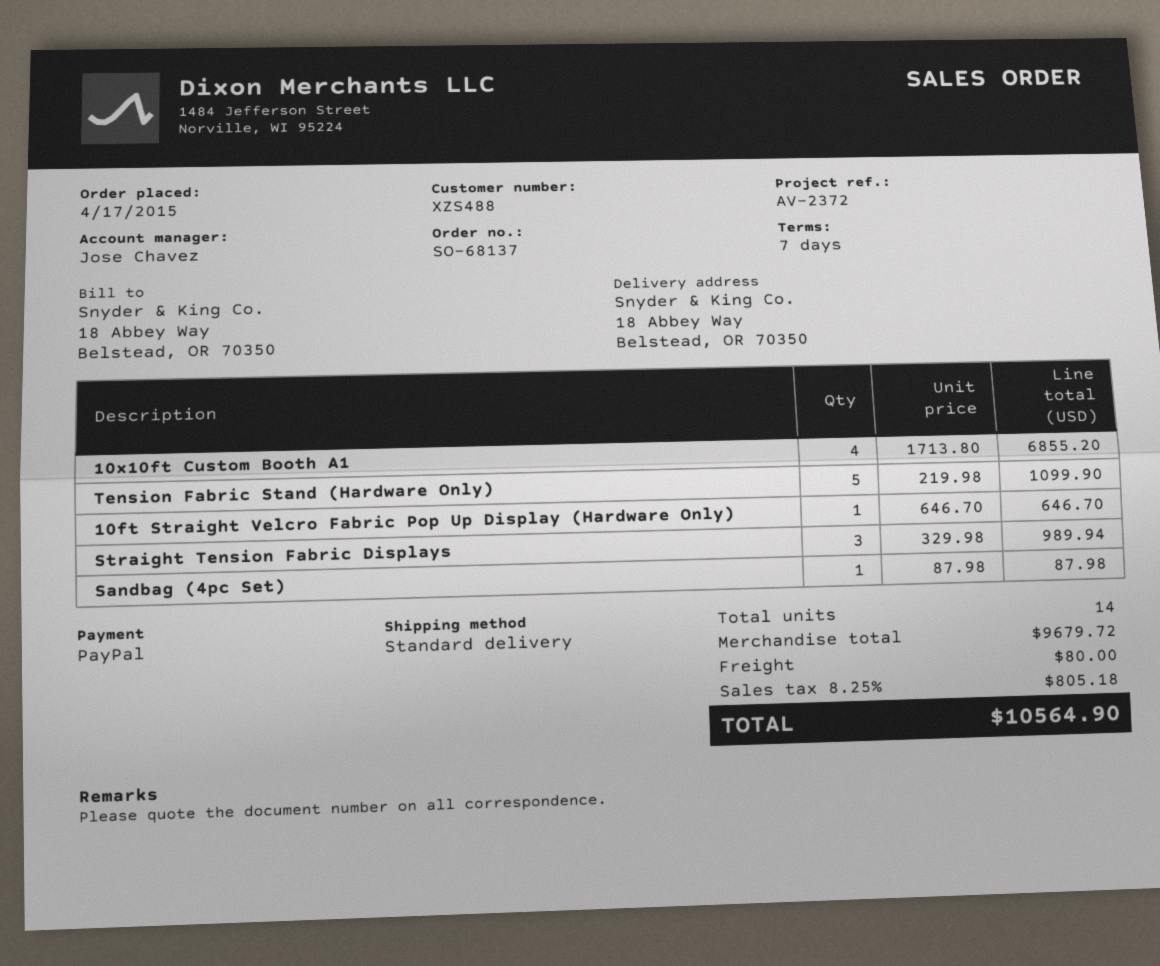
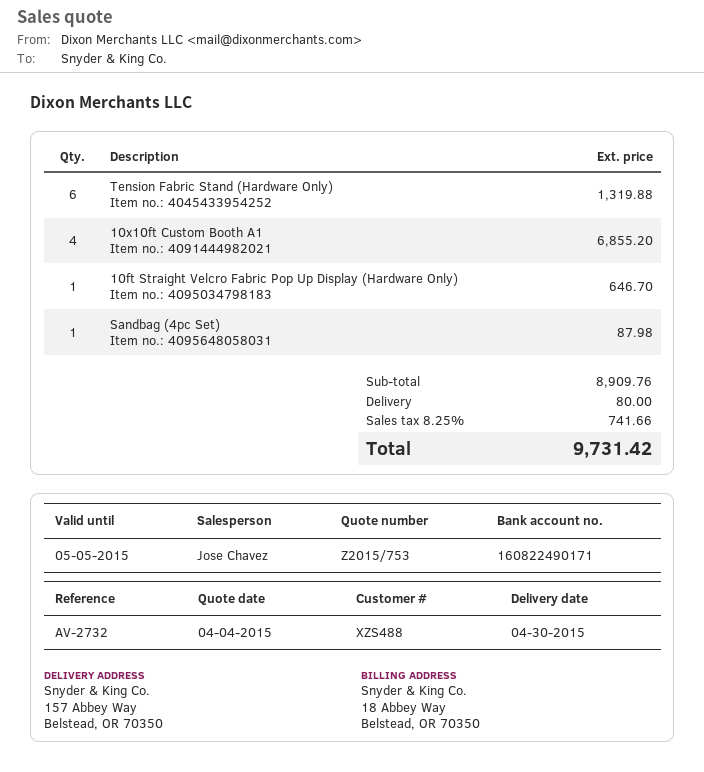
reference: AV-2372 -> AV-2732
ship to: 18 Abbey Way, Belstead, OR 70350 -> 157 Abbey Way, Belstead, OR 70350
Tension Fabric Stand (Hardware Only): 5 for 1099.90 -> 6 for 1319.88
Straight Tension Fabric Displays: 3 for 989.94 -> none
subtotal: 9679.72 -> 8909.76
tax: 8.25% = 805.18 -> 8.25% = 741.66
total: 10564.90 -> 9731.42

